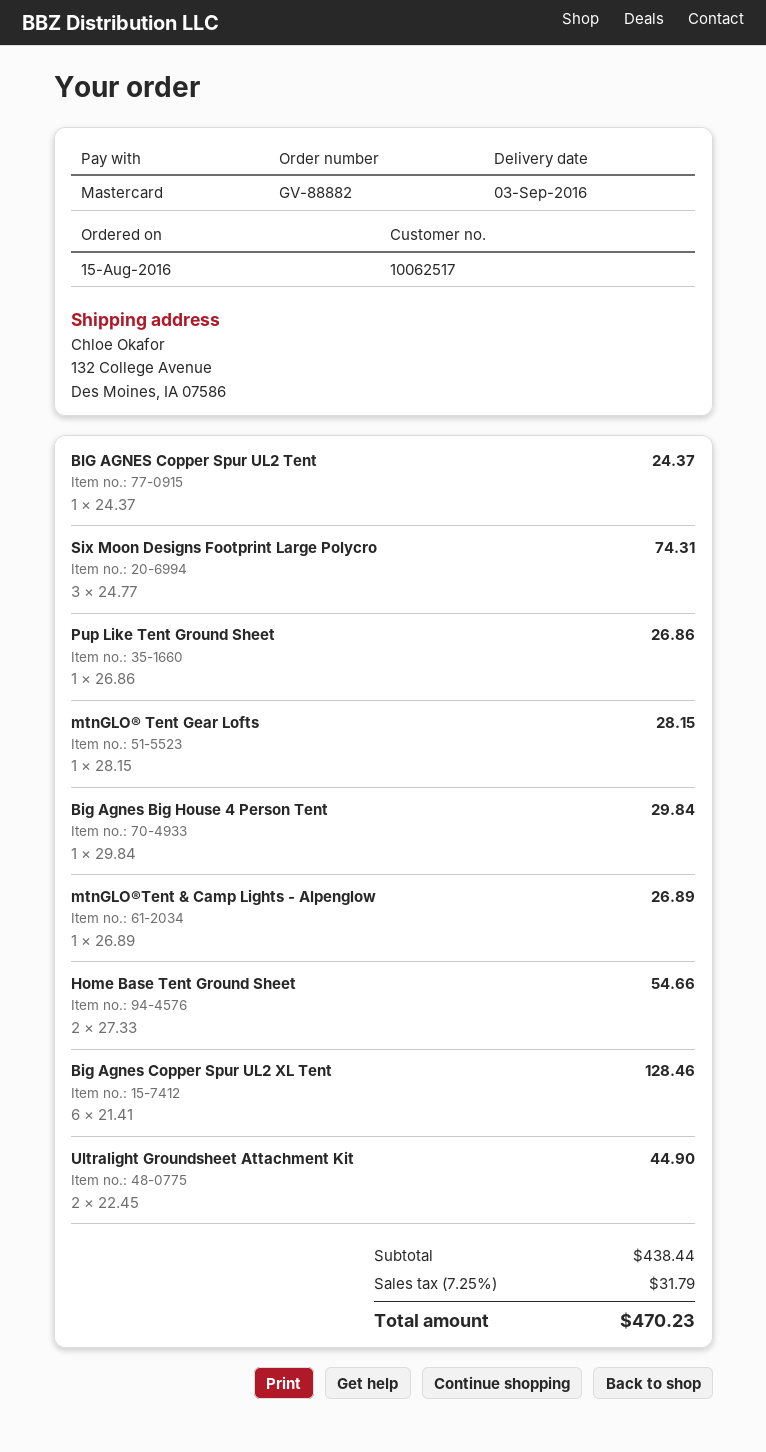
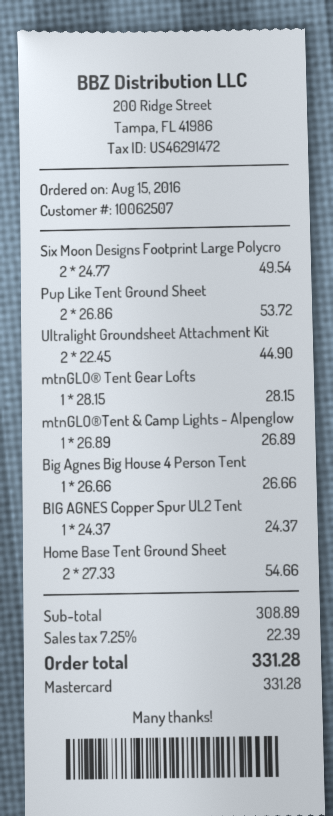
customer number: 10062517 -> 10062507
Six Moon Designs Footprint Large Polycro: 3 x 24.77 = 74.31 -> 2 x 24.77 = 49.54
Pup Like Tent Ground Sheet: 1 x 26.86 = 26.86 -> 2 x 26.86 = 53.72
Big Agnes Big House 4 Person Tent: 1 x 29.84 = 29.84 -> 1 x 26.66 = 26.66
Big Agnes Copper Spur UL2 XL Tent: 6 x 21.41 = 128.46 -> none
subtotal: 438.44 -> 308.89
tax: 7.25% = 31.79 -> 7.25% = 22.39
total: 470.23 -> 331.28

